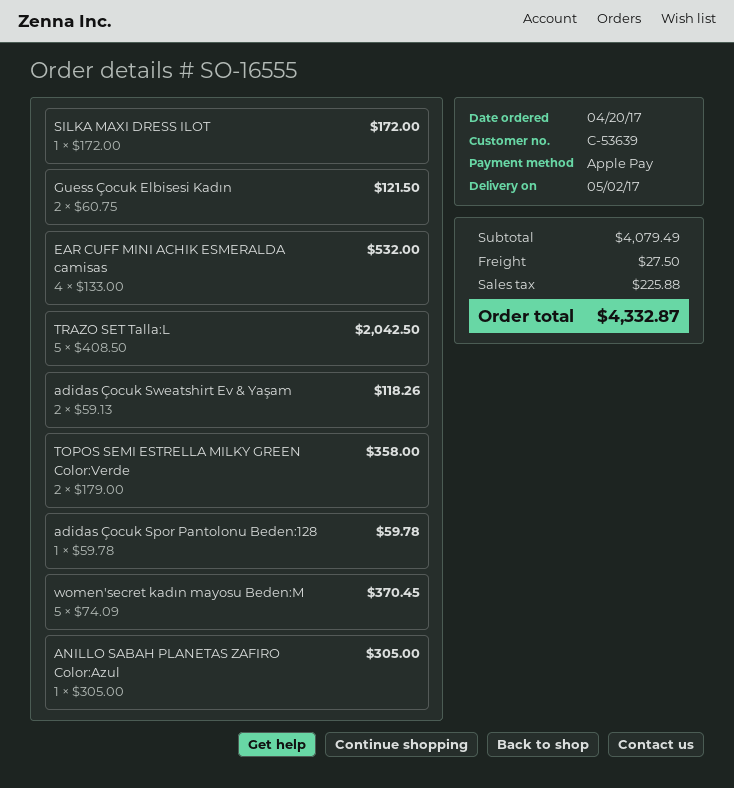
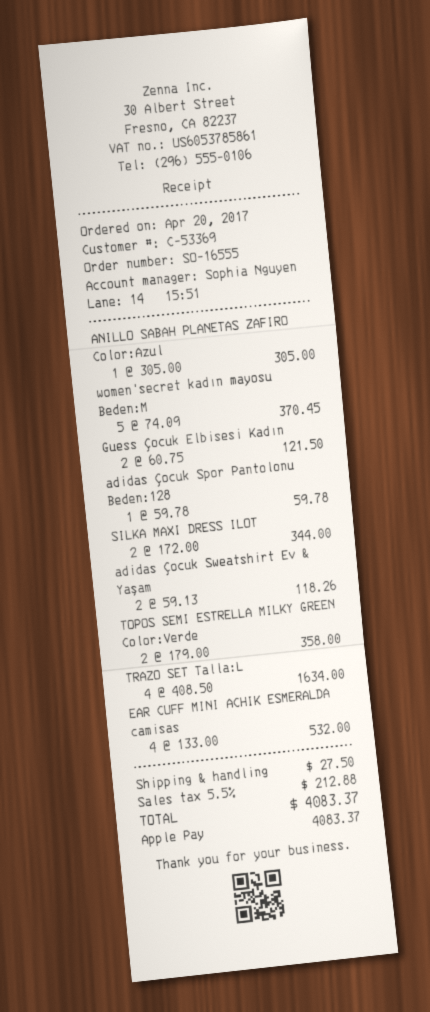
customer number: C-53639 -> C-53369
SILKA MAXI DRESS ILOT: 1 x 172.00 = 172.00 -> 2 x 172.00 = 344.00
TRAZO SET Talla:L: 5 x 408.50 = 2042.50 -> 4 x 408.50 = 1634.00
tax: 225.88 -> 212.88
total: 4332.87 -> 4083.37

